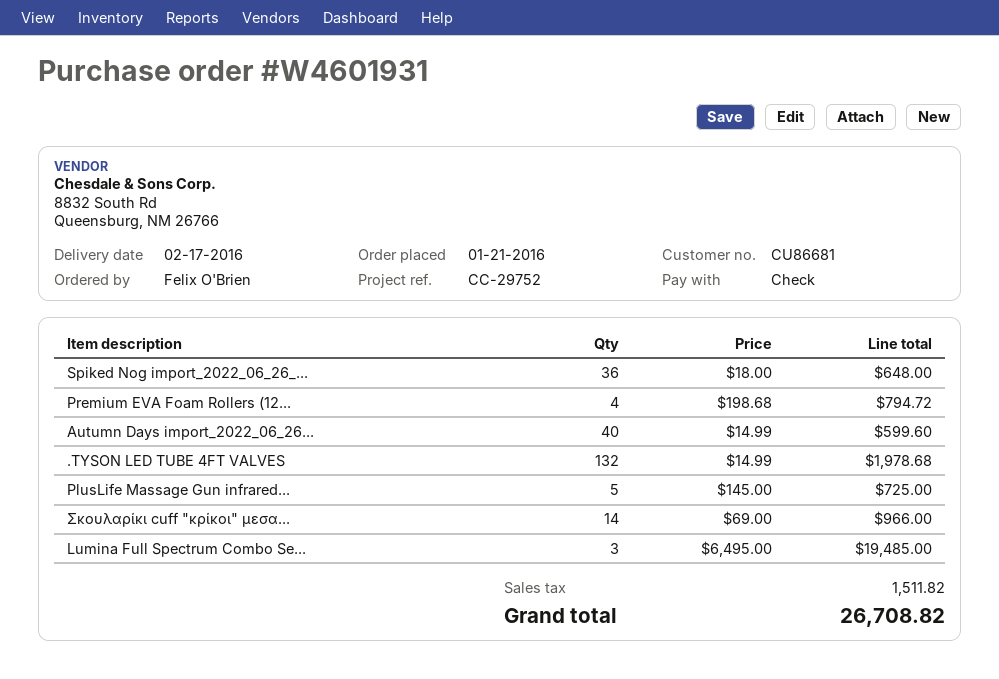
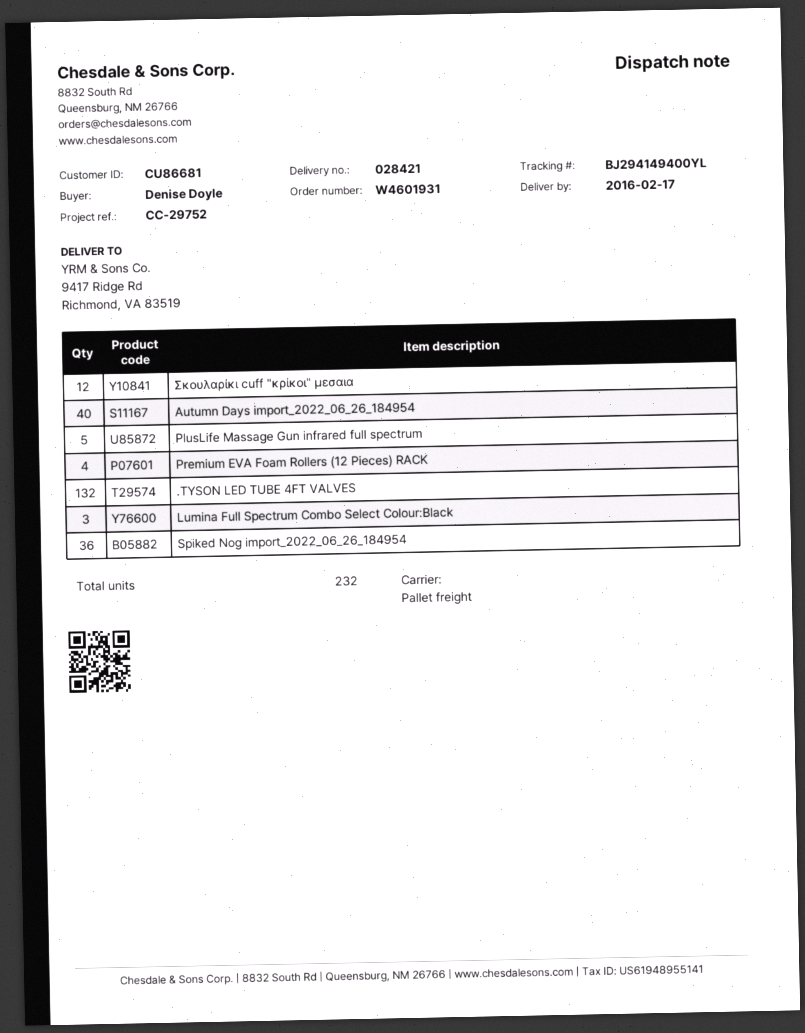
ordered by: Felix O'Brien -> Denise Doyle
Σκουλαρίκι cuff "κρίκοι" μεσα...: 14 -> 12

